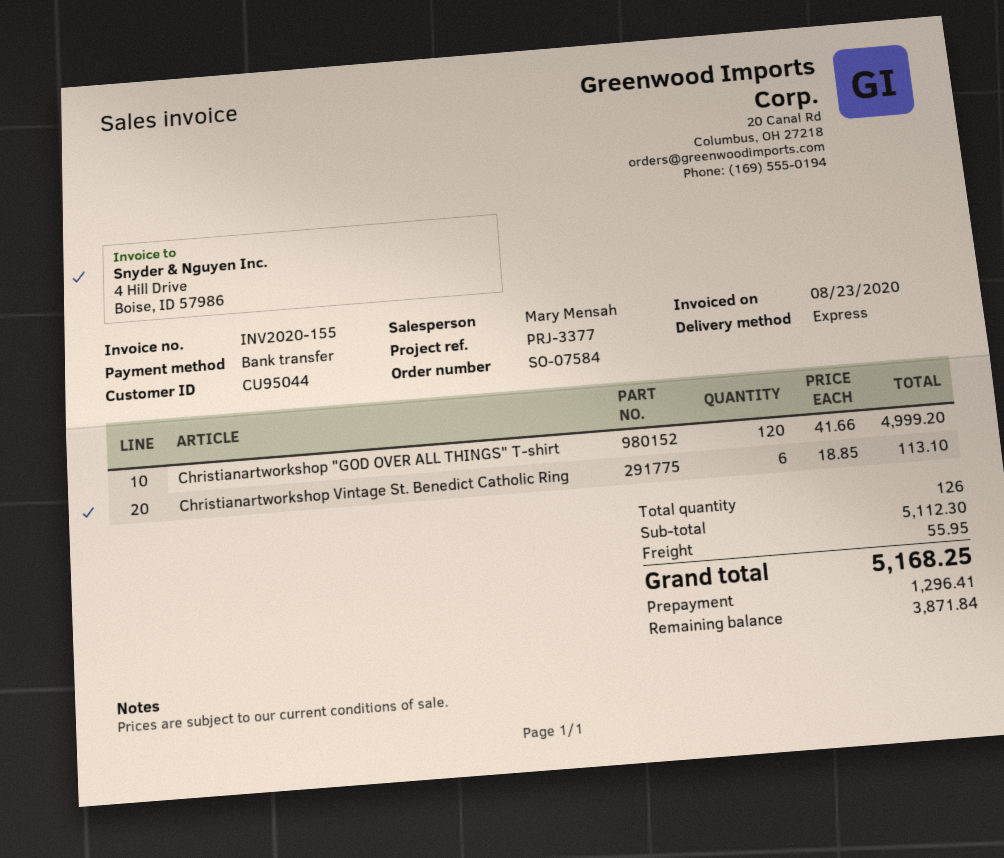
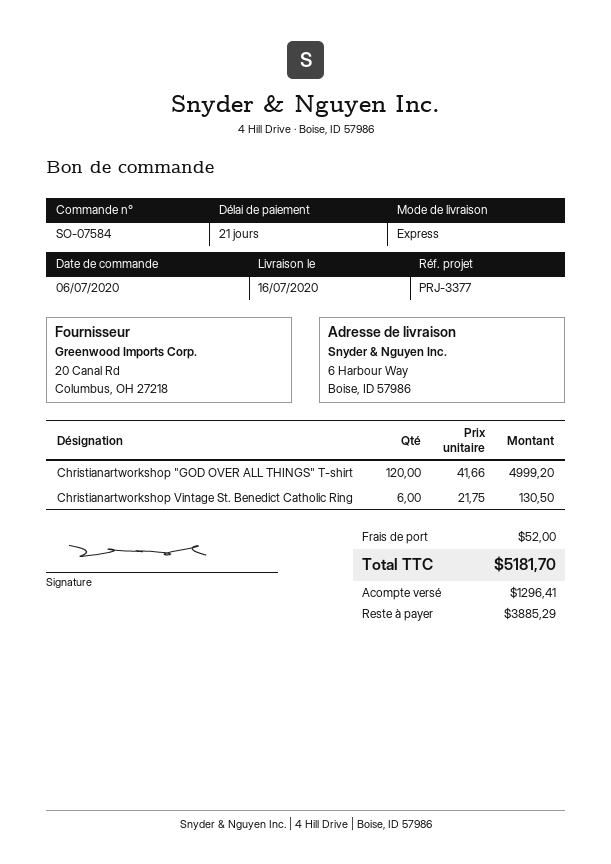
Christianartworkshop Vintage St. Benedict Catholic Ring: 6 x 18.85 = 113.10 -> 6 x 21.75 = 130.50
shipping: 55.95 -> 52.00
total: 5168.25 -> 5181.70
balance: 3871.84 -> 3885.29

